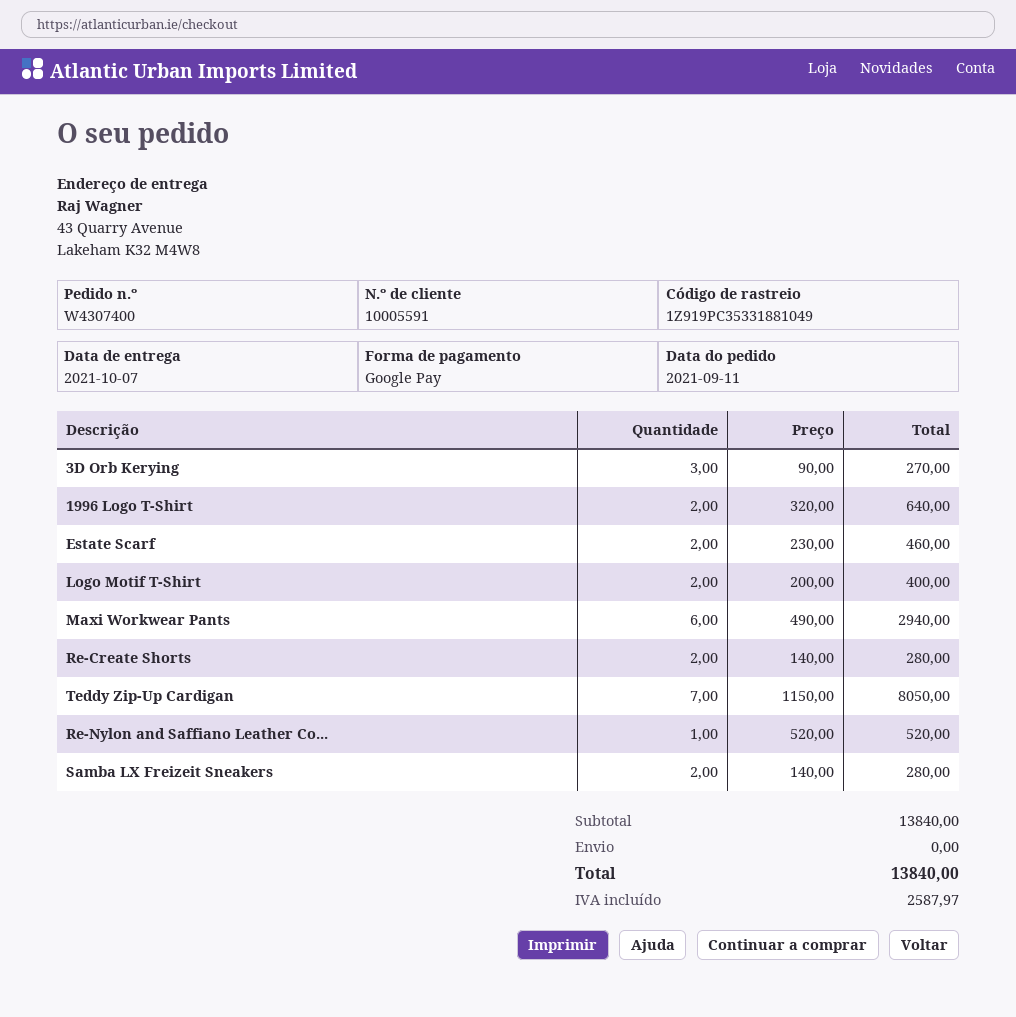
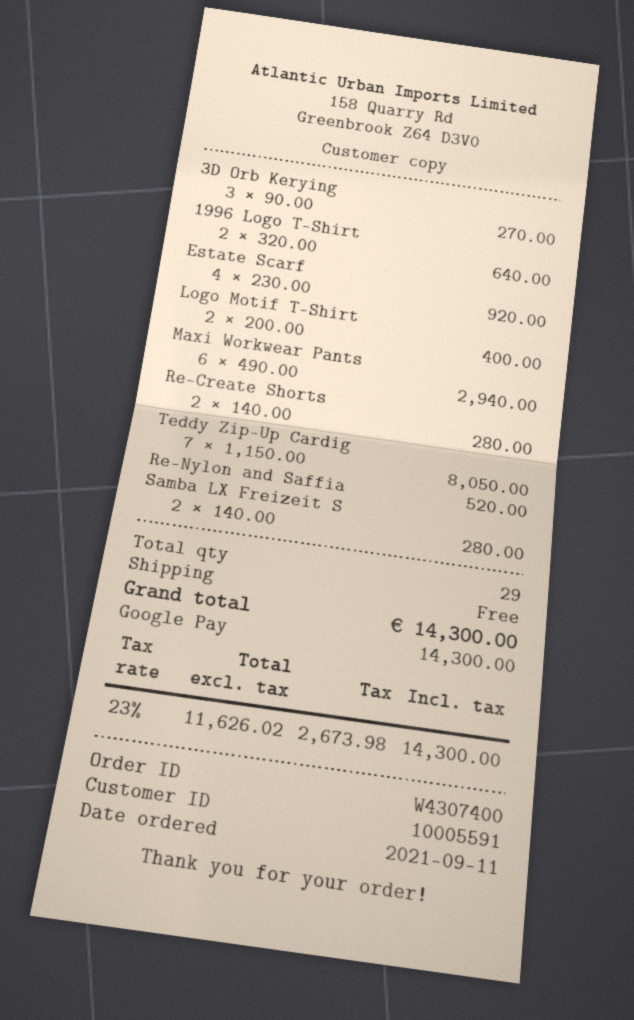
Estate Scarf: 2 x 230.00 = 460.00 -> 4 x 230.00 = 920.00
tax: 2587.97 -> 2673.98
total: 13840.00 -> 14300.00

